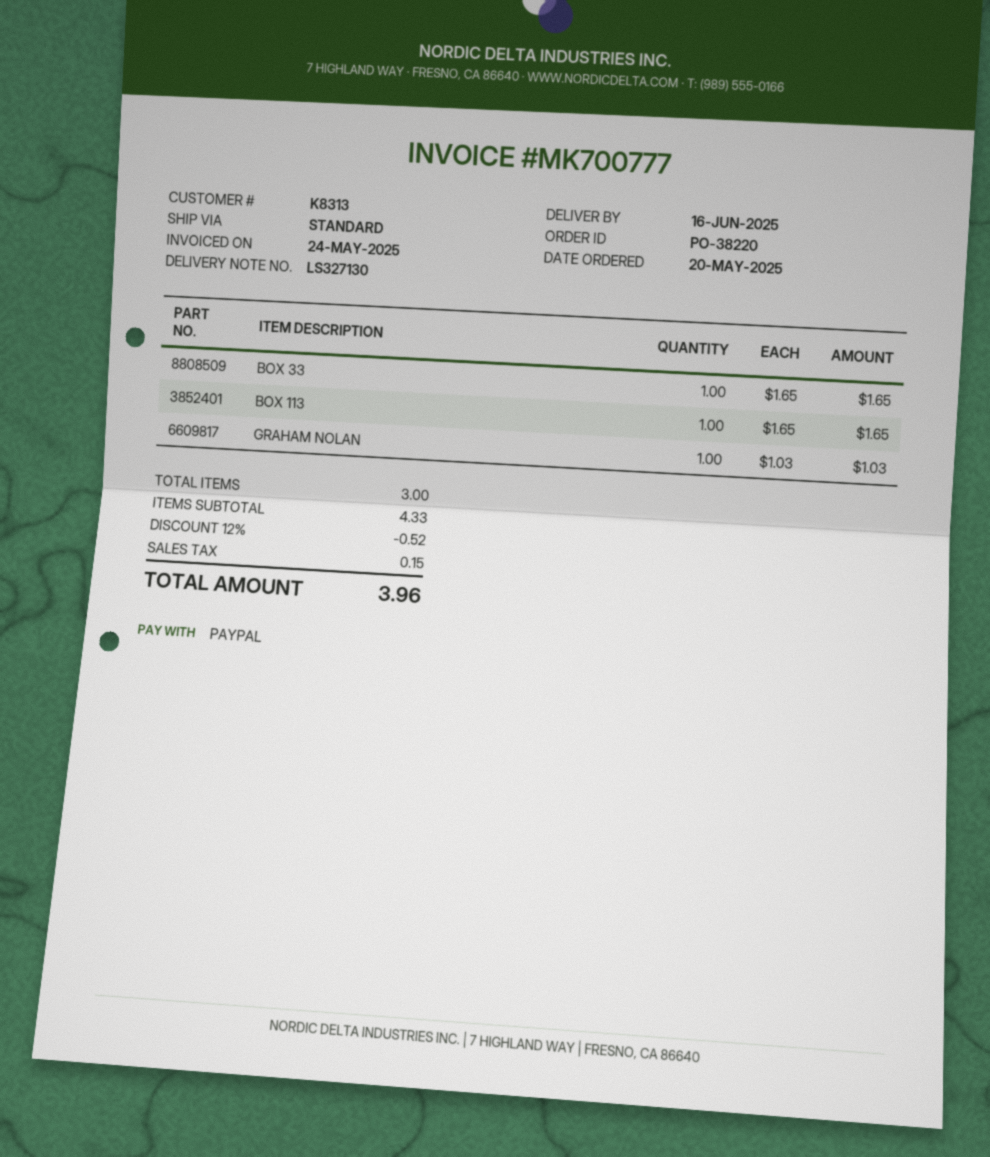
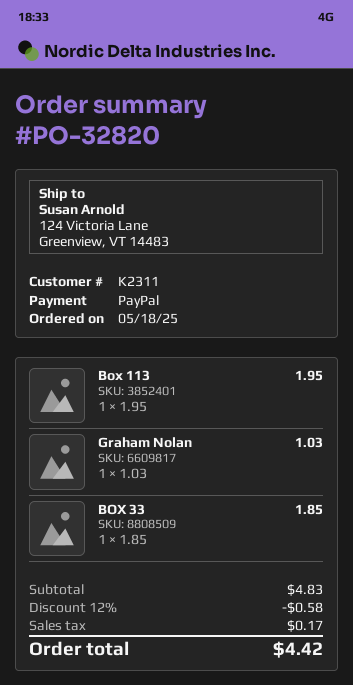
order number: PO-38220 -> PO-32820
order date: 2025-05-20 -> 2025-05-18
customer number: K8313 -> K2311
BOX 33: 1 x 1.65 = 1.65 -> 1 x 1.85 = 1.85
BOX 113: 1 x 1.65 = 1.65 -> 1 x 1.95 = 1.95
subtotal: 4.33 -> 4.83
discount: 12% = 0.52 -> 12% = 0.58
tax: 0.15 -> 0.17
total: 3.96 -> 4.42

